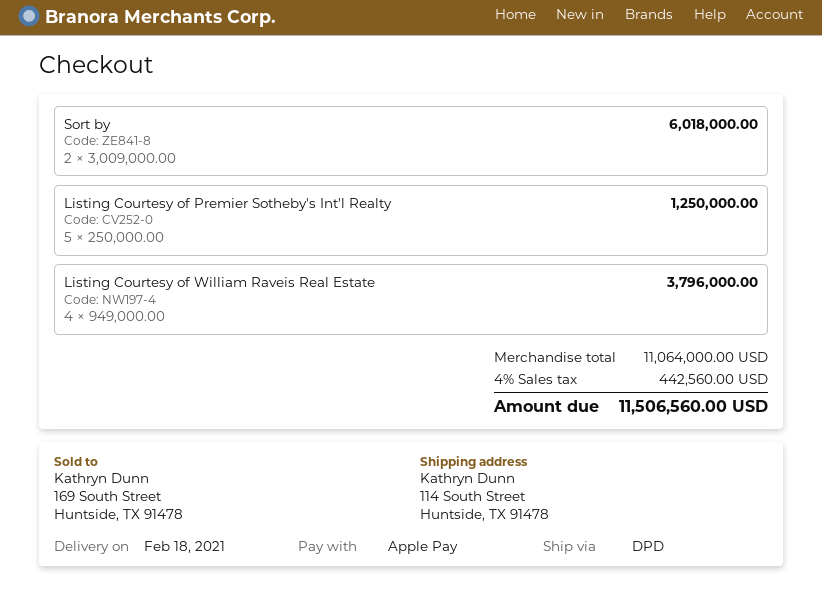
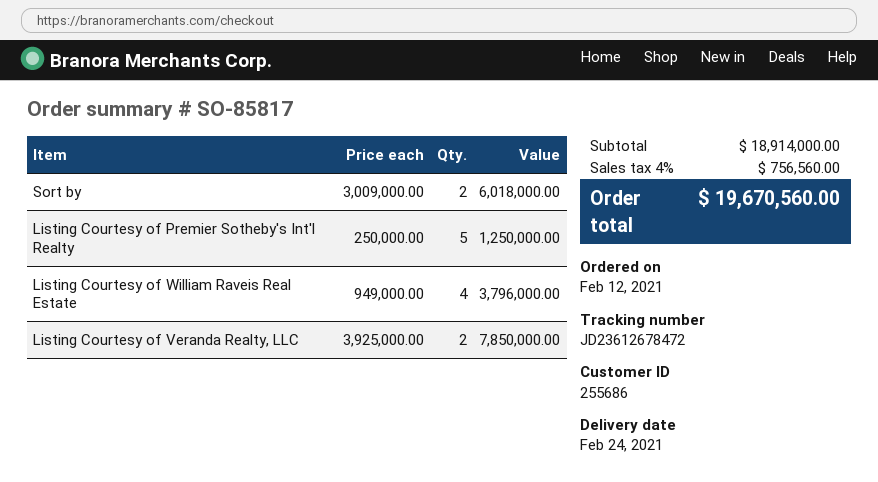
delivery date: 2021-02-18 -> 2021-02-24
Listing Courtesy of Veranda Realty, LLC: none -> 2 x 3925000.00 = 7850000.00
subtotal: 11064000.00 -> 18914000.00
tax: 4% = 442560.00 -> 4% = 756560.00
total: 11506560.00 -> 19670560.00

